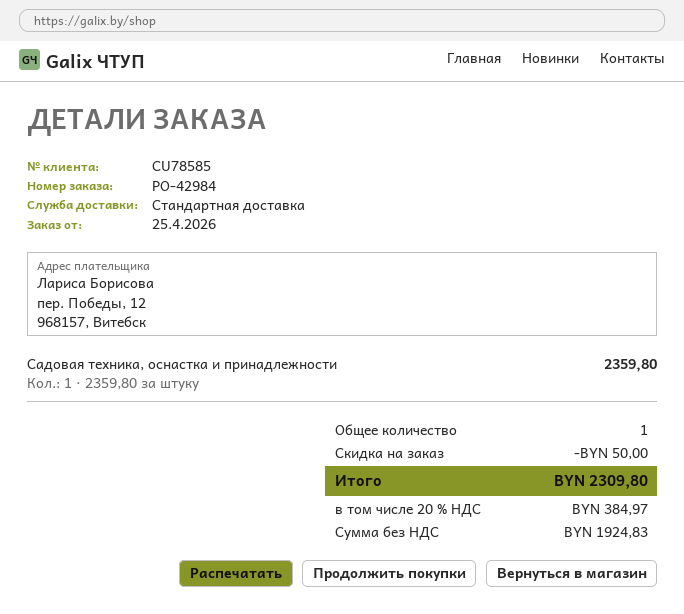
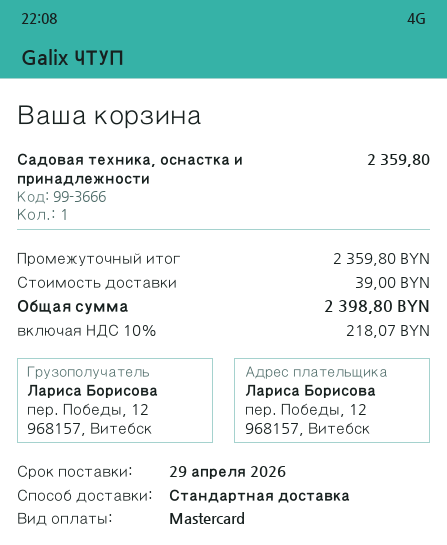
discount: 50.00 -> none
shipping: none -> 39.00
tax: 20% = 384.97 -> 10% = 218.07
total: 2309.80 -> 2398.80

